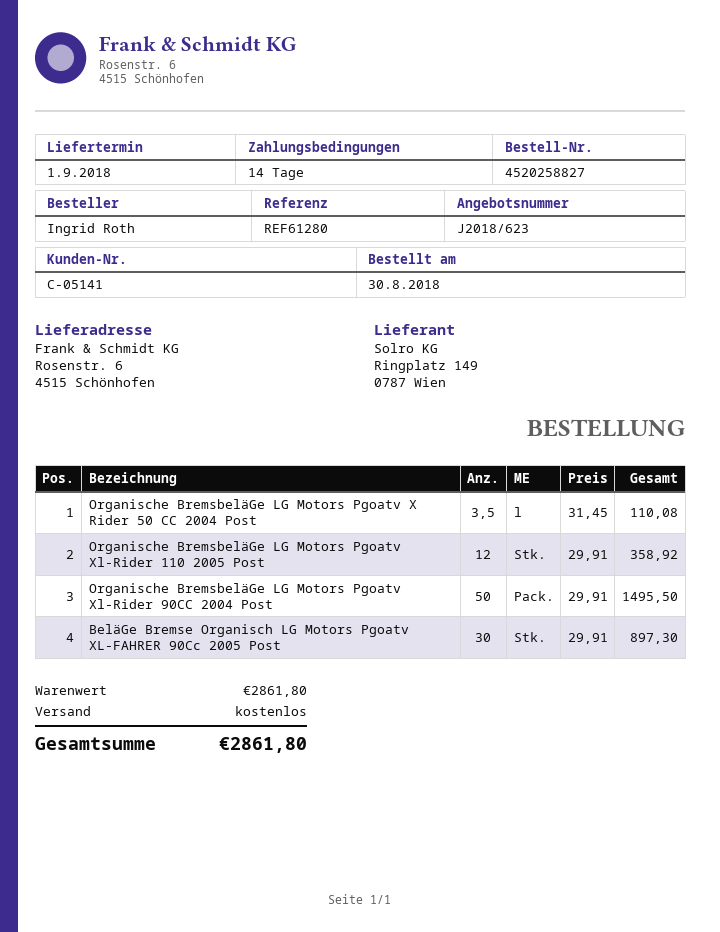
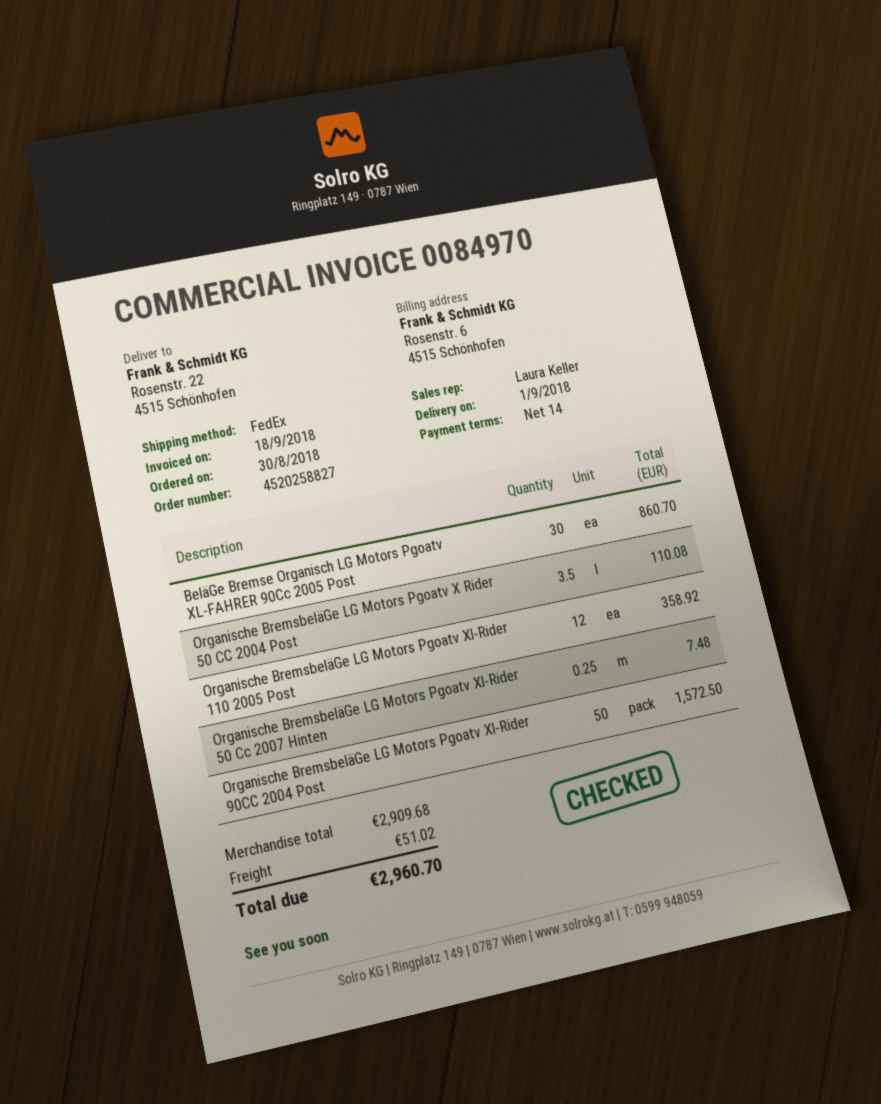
ship to: Rosenstr. 6, 4515 Schönhofen -> Rosenstr. 22, 4515 Schönhofen
Organische BremsbeläGe LG Motors Pgoatv Xl-Rider 90CC 2004 Post: 50 for 1495.50 -> 50 for 1572.50
BeläGe Bremse Organisch LG Motors Pgoatv XL-FAHRER 90Cc 2005 Post: 30 for 897.30 -> 30 for 860.70
Organische BremsbeläGe LG Motors Pgoatv Xl-Rider 50 Cc 2007 Hinten: none -> 0.25 for 7.48
subtotal: 2861.80 -> 2909.68
shipping: 0.00 -> 51.02
total: 2861.80 -> 2960.70

